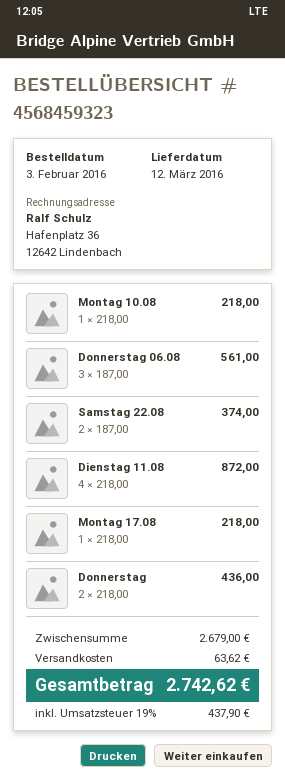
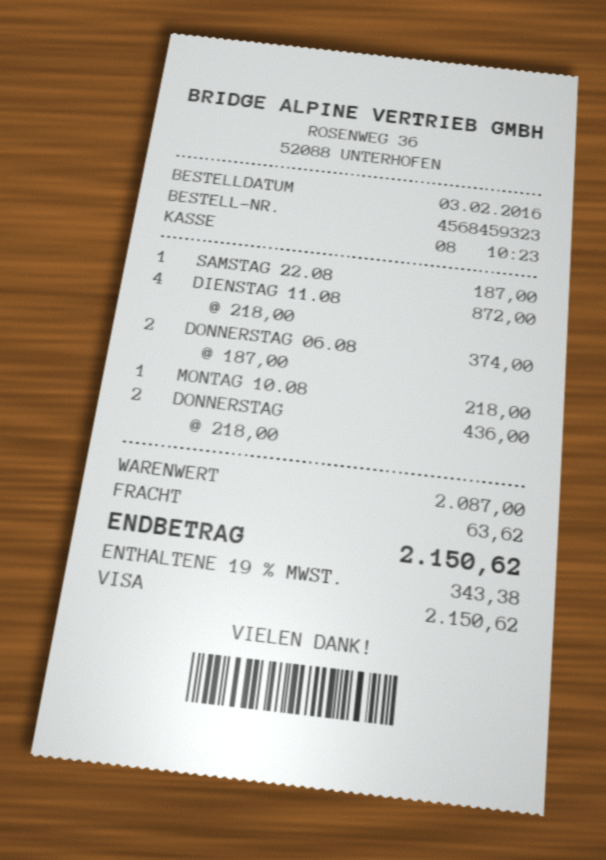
Donnerstag 06.08: 3 x 187.00 = 561.00 -> 2 x 187.00 = 374.00
Samstag 22.08: 2 x 187.00 = 374.00 -> 1 x 187.00 = 187.00
Montag 17.08: 1 x 218.00 = 218.00 -> none
subtotal: 2679.00 -> 2087.00
tax: 19% = 437.90 -> 19% = 343.38
total: 2742.62 -> 2150.62

